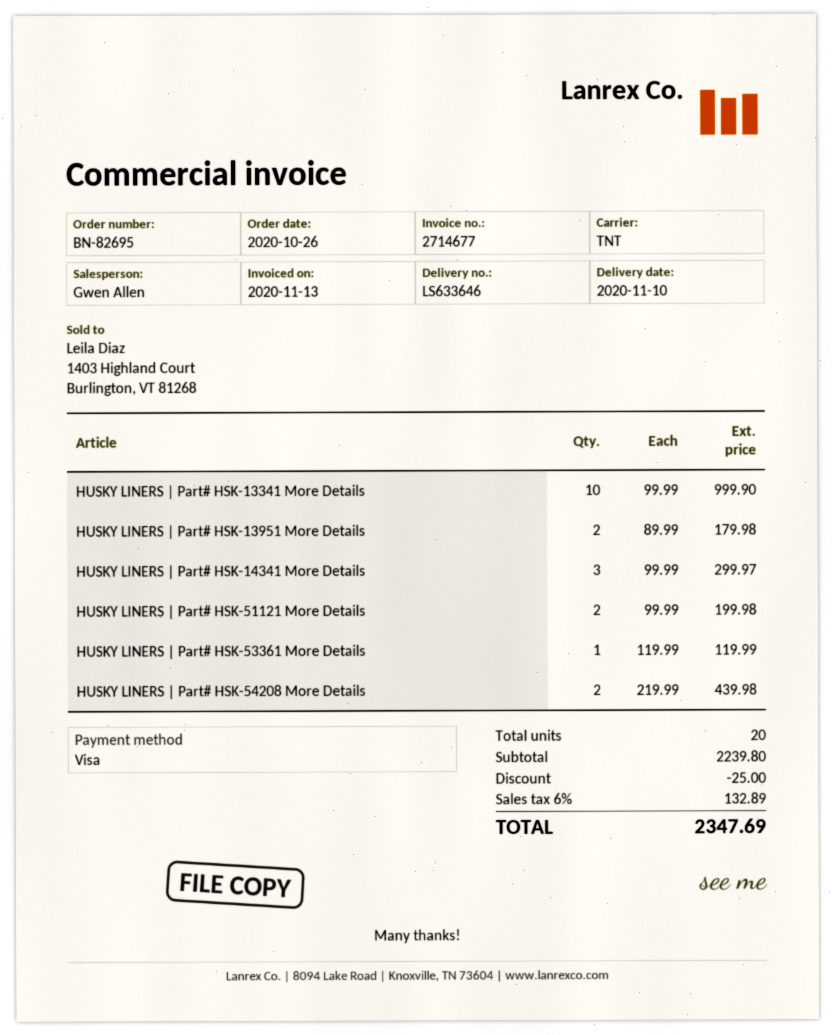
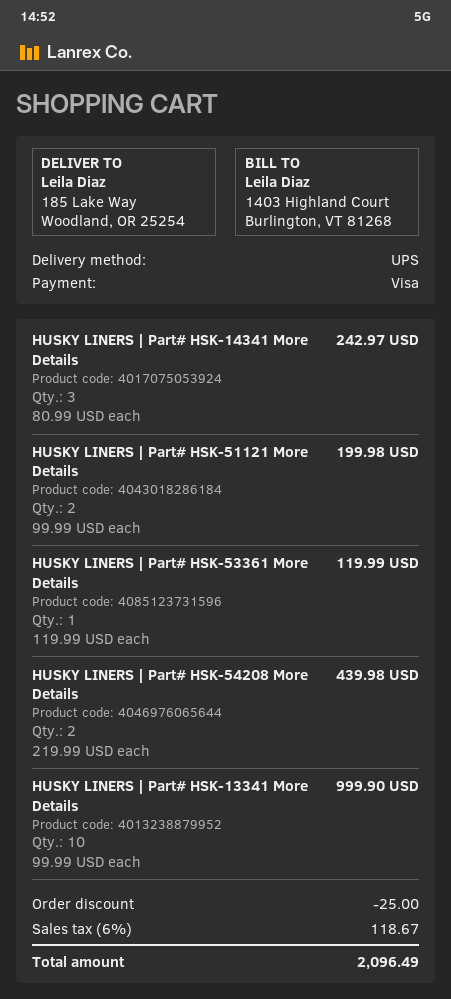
shipping method: TNT -> UPS
HUSKY LINERS | Part# HSK-13951 More Details: 2 x 89.99 = 179.98 -> none
HUSKY LINERS | Part# HSK-14341 More Details: 3 x 99.99 = 299.97 -> 3 x 80.99 = 242.97
tax: 6% = 132.89 -> 6% = 118.67
total: 2347.69 -> 2096.49

